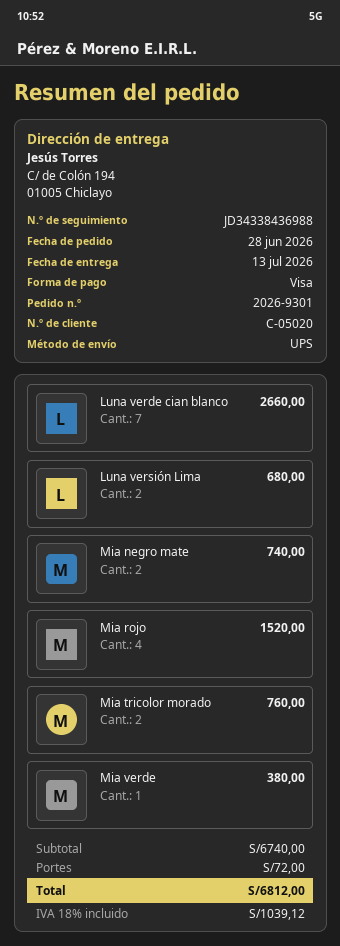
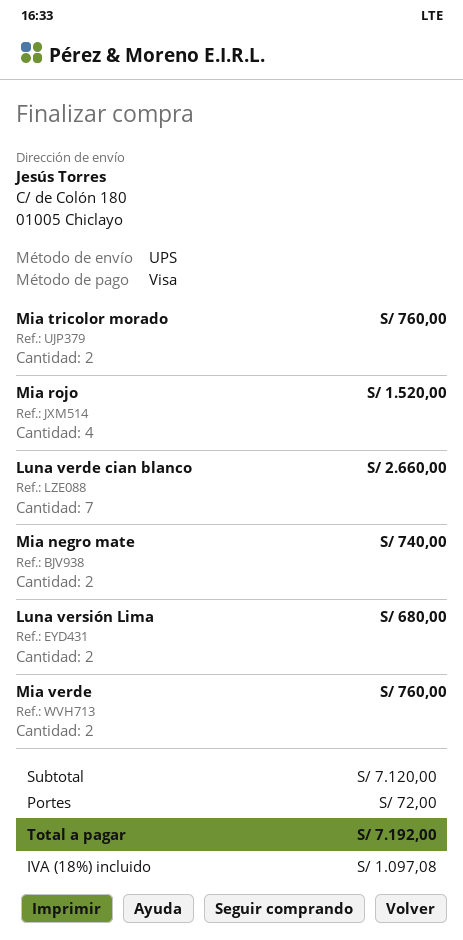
ship to: C/ de Colón 194, 01005 Chiclayo -> C/ de Colón 180, 01005 Chiclayo
Mia verde: 1 for 380.00 -> 2 for 760.00
subtotal: 6740.00 -> 7120.00
tax: 18% = 1039.12 -> 18% = 1097.08
total: 6812.00 -> 7192.00

